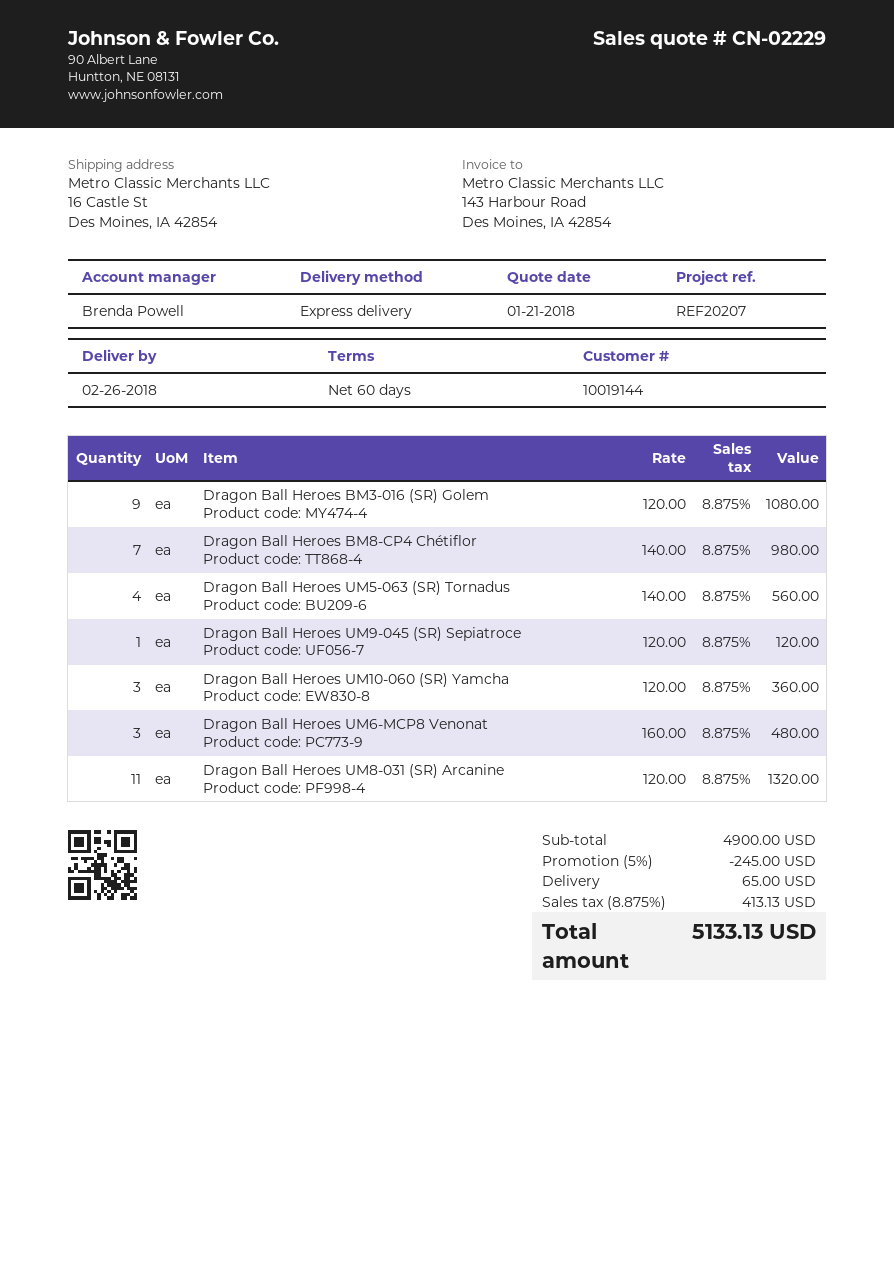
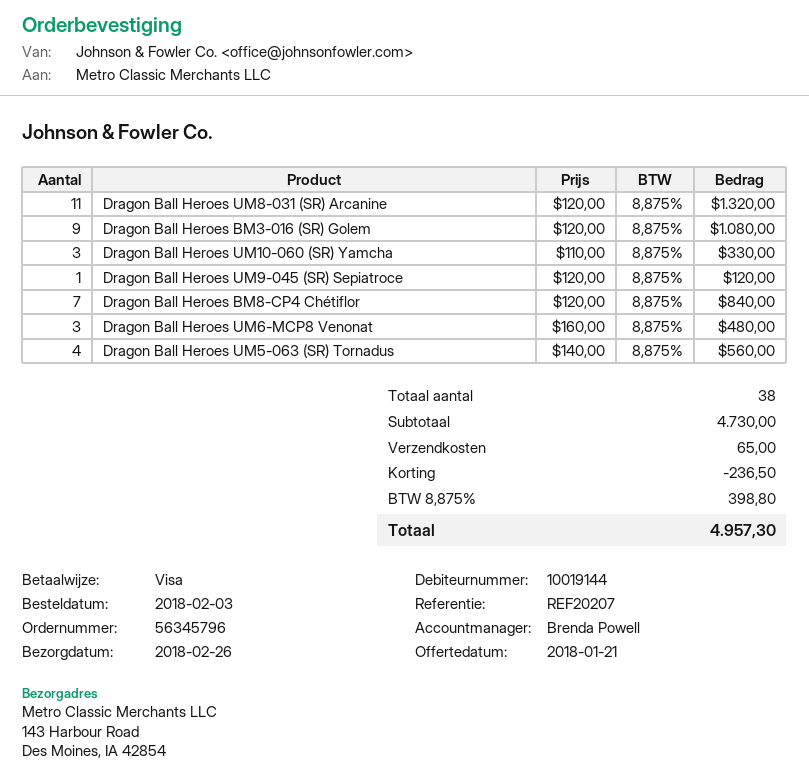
ship to: 16 Castle St, Des Moines, IA 42854 -> 143 Harbour Road, Des Moines, IA 42854
Dragon Ball Heroes BM8-CP4 Chétiflor: 7 x 140.00 = 980.00 -> 7 x 120.00 = 840.00
Dragon Ball Heroes UM10-060 (SR) Yamcha: 3 x 120.00 = 360.00 -> 3 x 110.00 = 330.00
subtotal: 4900.00 -> 4730.00
discount: 245.00 -> 236.50
tax: 8.875% = 413.13 -> 8.875% = 398.80
total: 5133.13 -> 4957.30

